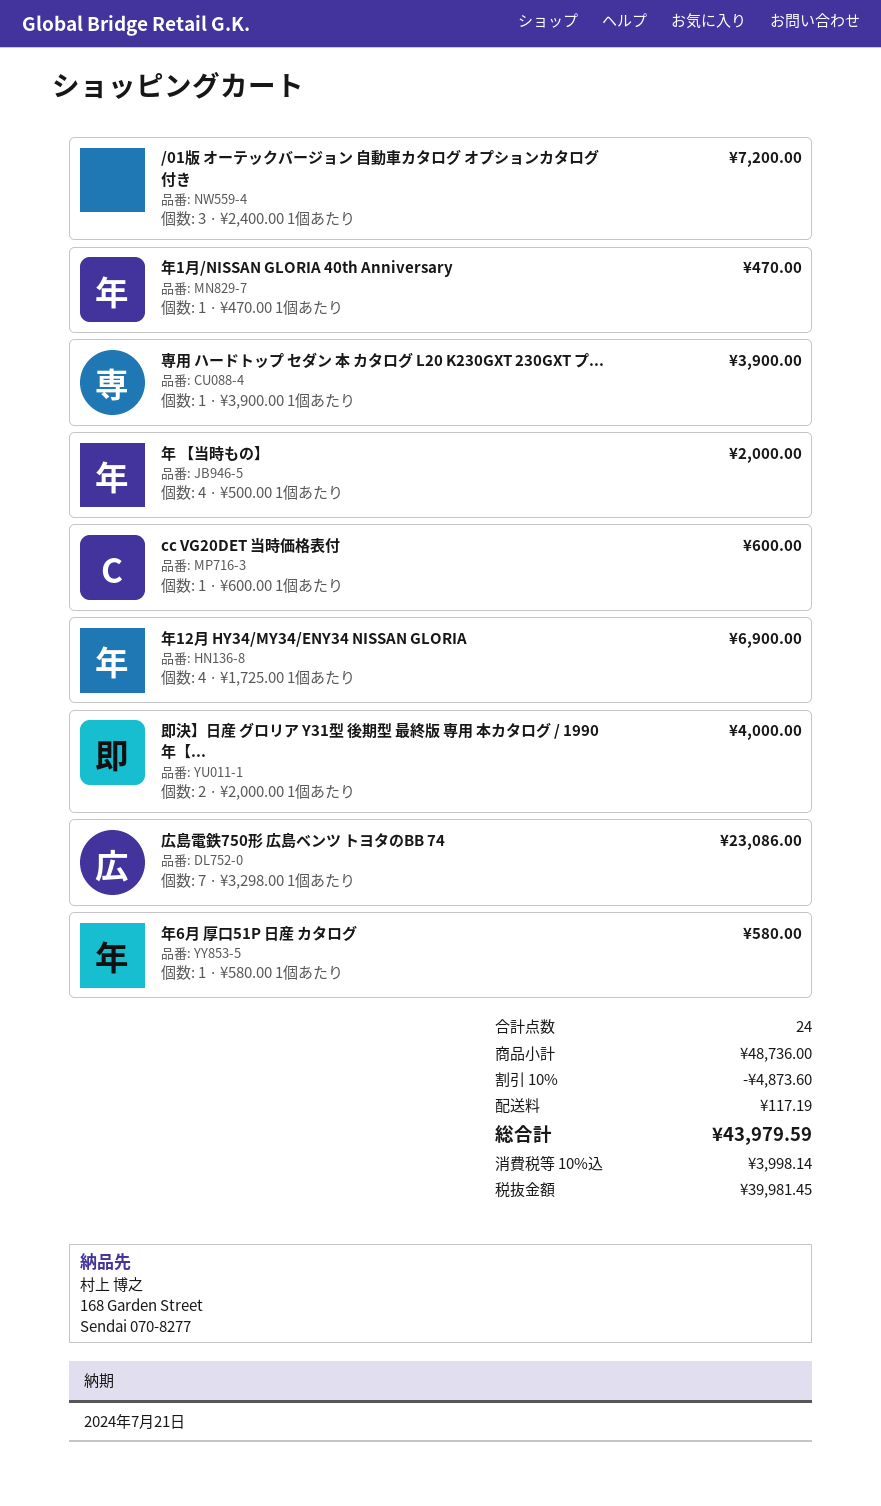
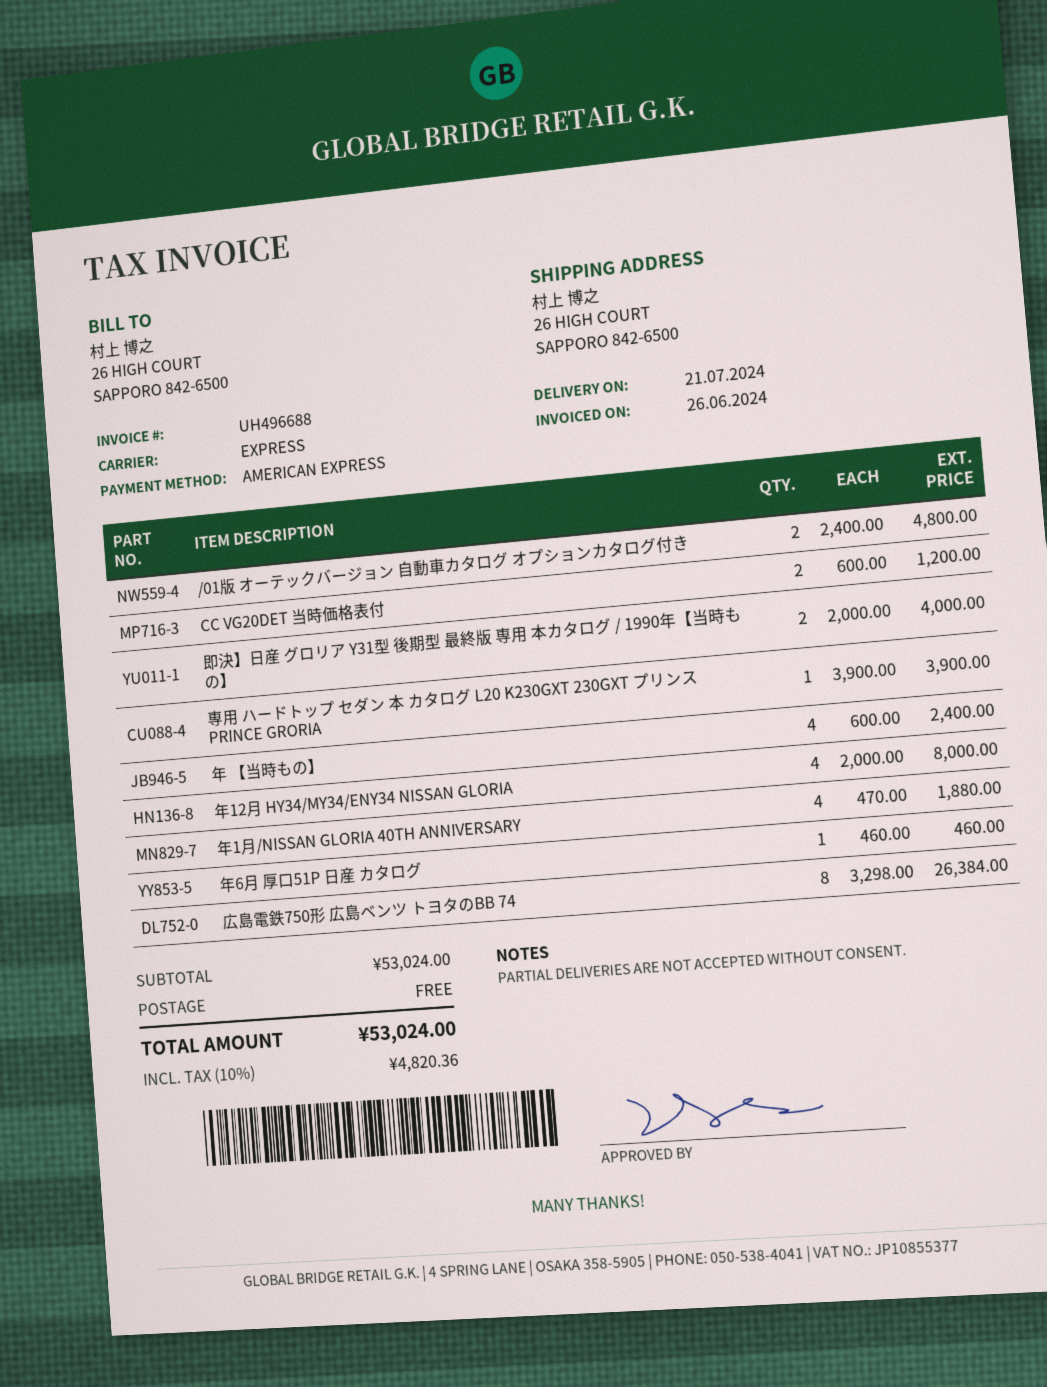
ship to: 168 Garden Street, Sendai 070-8277 -> 26 HIGH COURT, SAPPORO 842-6500
/01版 オーテックバージョン 自動車カタログ オプションカタログ付き: 3 x 2400.00 = 7200.00 -> 2 x 2400.00 = 4800.00
年1月/NISSAN GLORIA 40th Anniversary: 1 x 470.00 = 470.00 -> 4 x 470.00 = 1880.00
年 【当時もの】: 4 x 500.00 = 2000.00 -> 4 x 600.00 = 2400.00
cc VG20DET 当時価格表付: 1 x 600.00 = 600.00 -> 2 x 600.00 = 1200.00
年12月 HY34/MY34/ENY34 NISSAN GLORIA: 4 x 1725.00 = 6900.00 -> 4 x 2000.00 = 8000.00
広島電鉄750形 広島ベンツ トヨタのBB 74: 7 x 3298.00 = 23086.00 -> 8 x 3298.00 = 26384.00
年6月 厚口51P 日産 カタログ: 1 x 580.00 = 580.00 -> 1 x 460.00 = 460.00
subtotal: 48736.00 -> 53024.00
discount: 10% = 4873.60 -> none
shipping: 117.19 -> 0.00
tax: 10% = 3998.14 -> 10% = 4820.36
total: 43979.59 -> 53024.00

